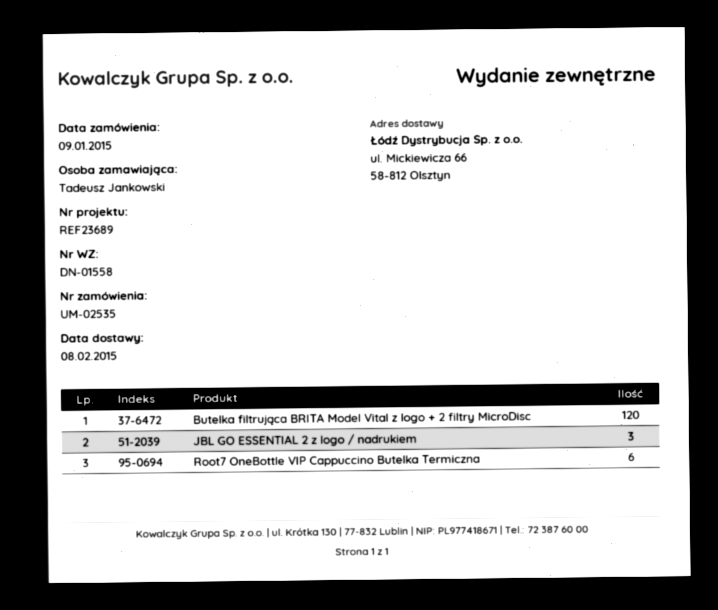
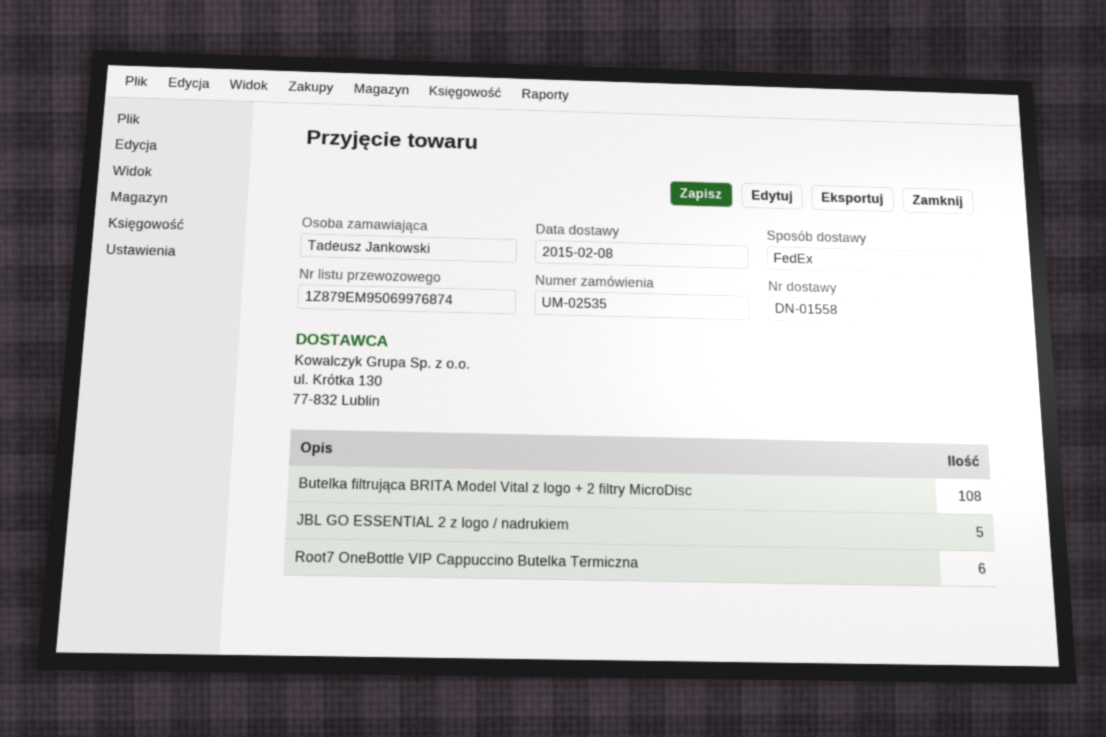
Butelka filtrująca BRITA Model Vital z logo + 2 filtry MicroDisc: 120 -> 108
JBL GO ESSENTIAL 2 z logo / nadrukiem: 3 -> 5

